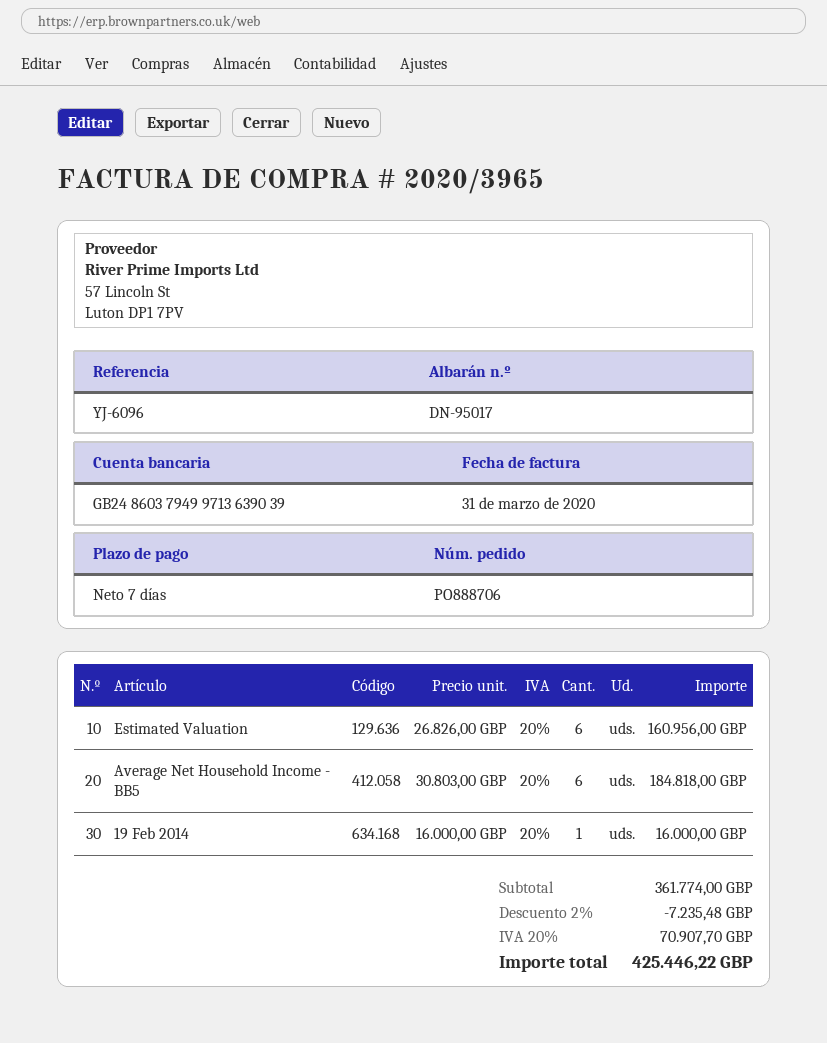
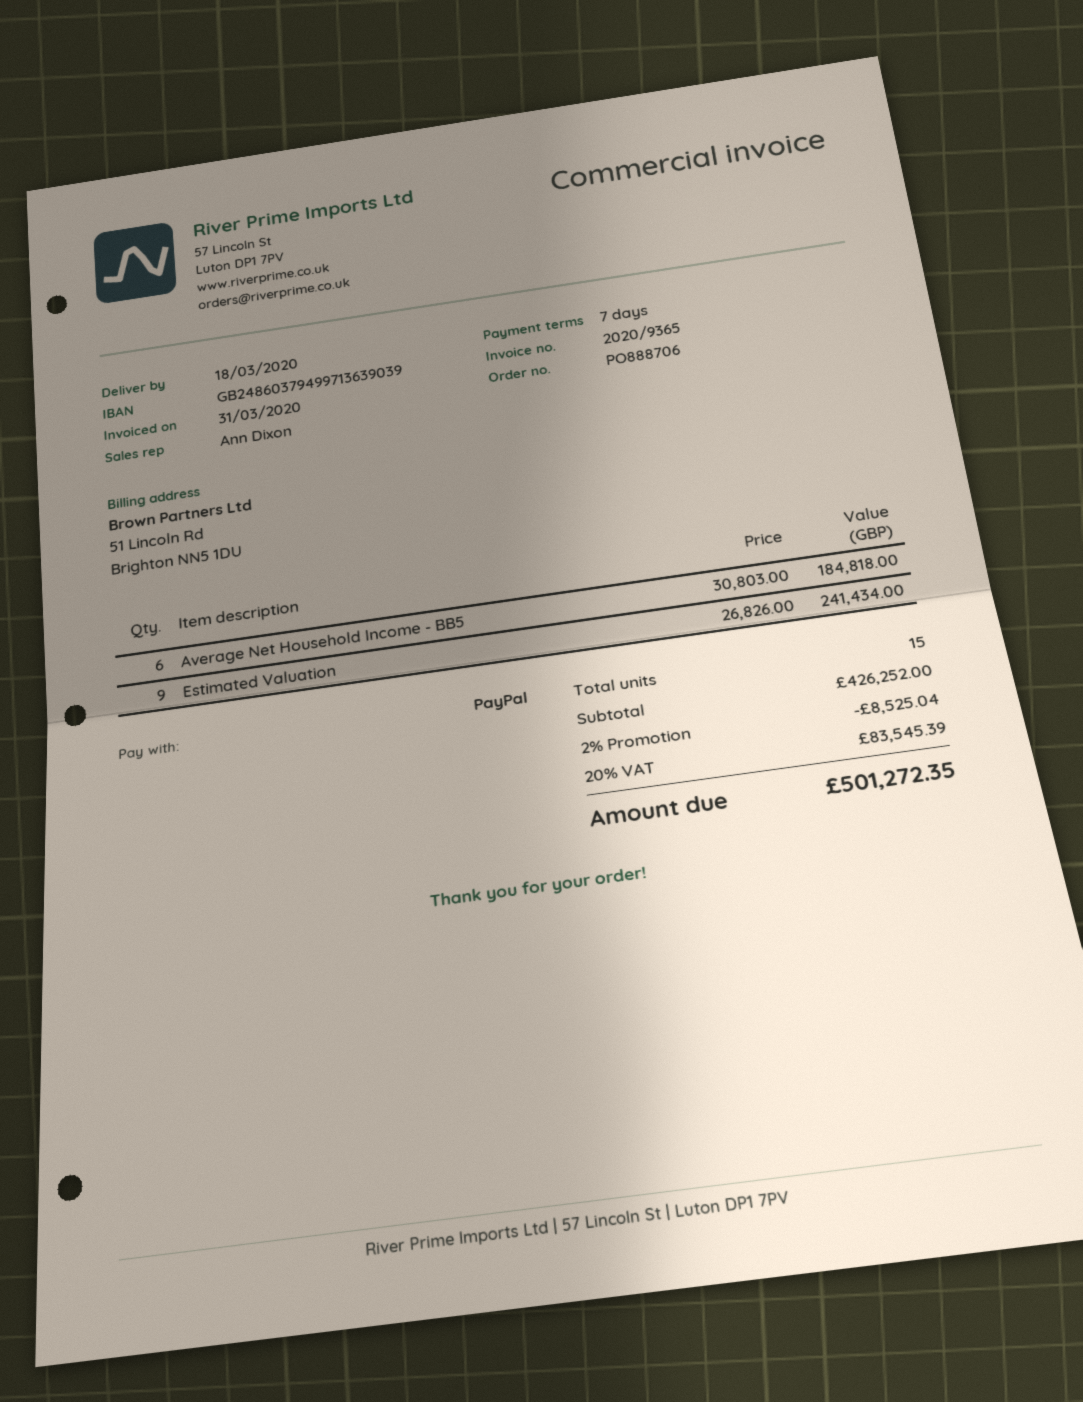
invoice number: 2020/3965 -> 2020/9365
Estimated Valuation: 6 x 26826.00 = 160956.00 -> 9 x 26826.00 = 241434.00
19 Feb 2014: 1 x 16000.00 = 16000.00 -> none
subtotal: 361774.00 -> 426252.00
discount: 2% = 7235.48 -> 2% = 8525.04
tax: 20% = 70907.70 -> 20% = 83545.39
total: 425446.22 -> 501272.35

